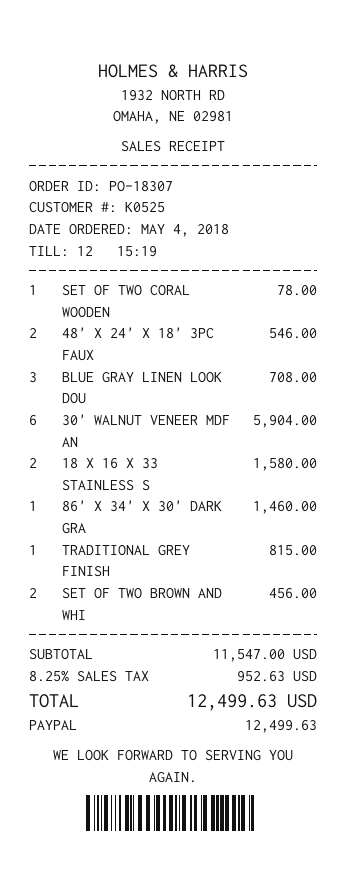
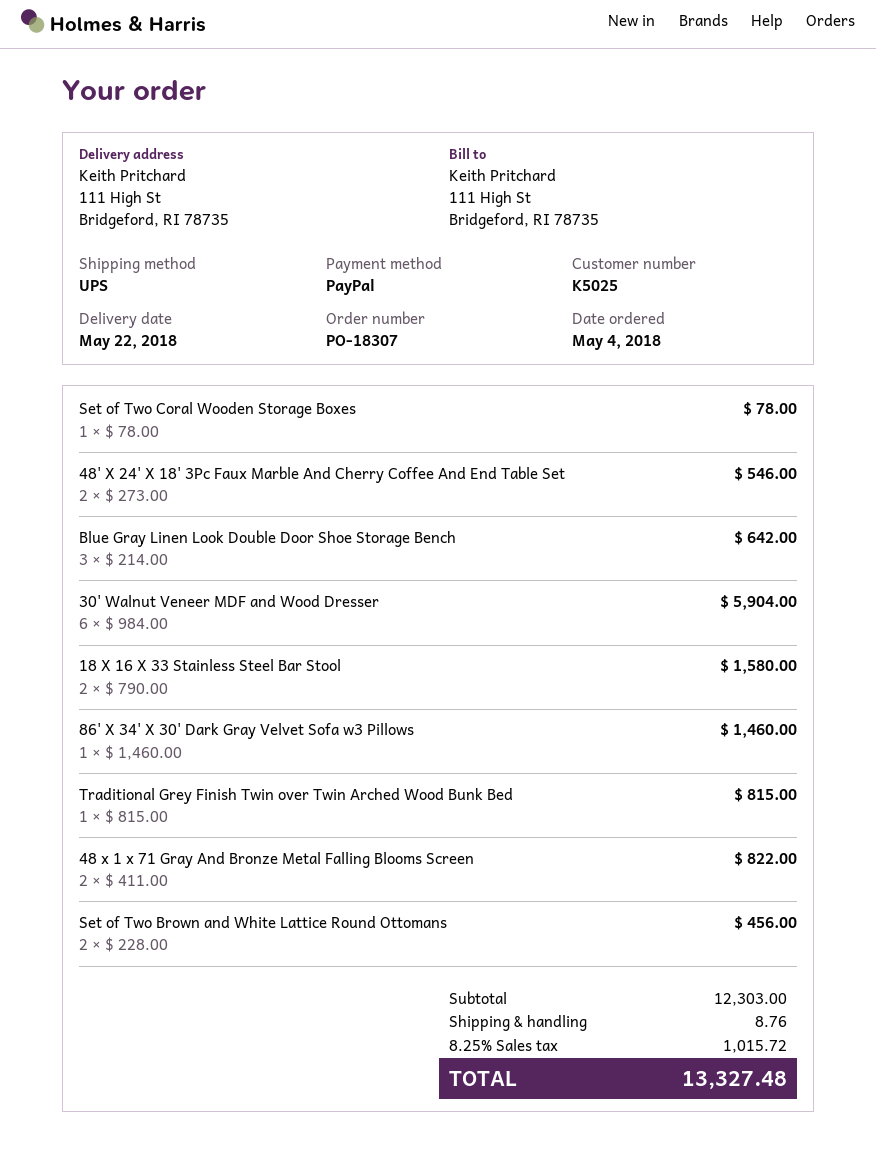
customer number: K0525 -> K5025
BLUE GRAY LINEN LOOK DOU: 3 for 708.00 -> 3 for 642.00
48 x 1 x 71 Gray And Bronze Metal Falling Blooms Screen: none -> 2 for 822.00
subtotal: 11547.00 -> 12303.00
shipping: none -> 8.76
tax: 8.25% = 952.63 -> 8.25% = 1015.72
total: 12499.63 -> 13327.48

